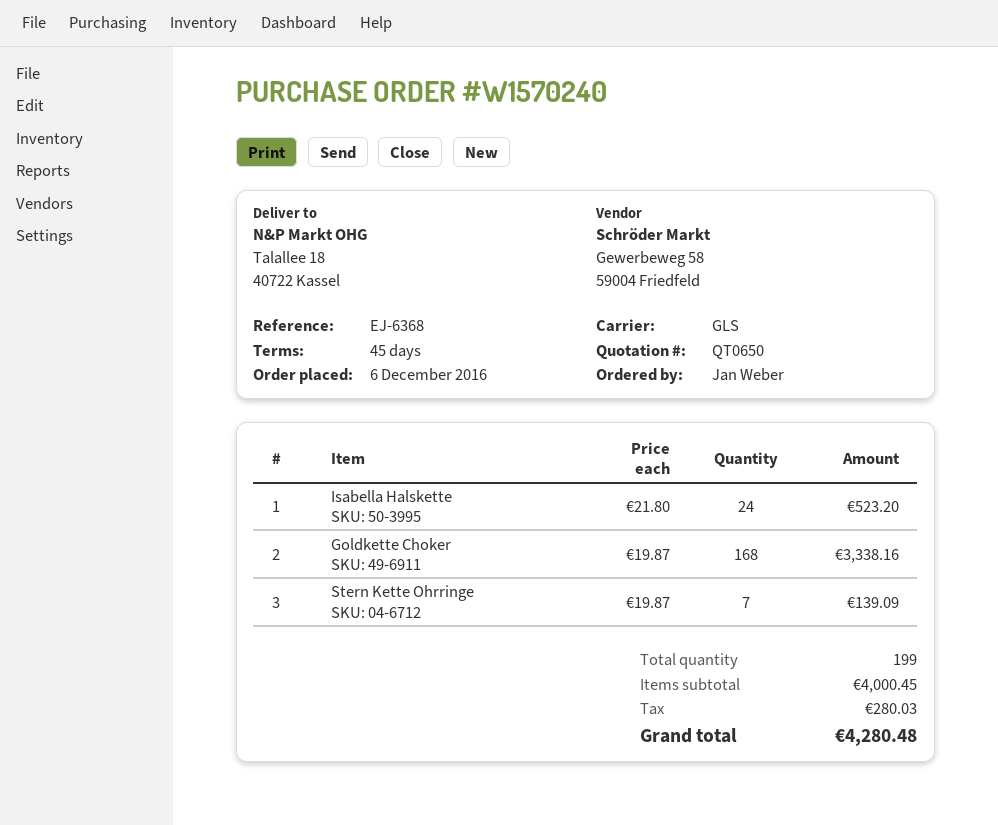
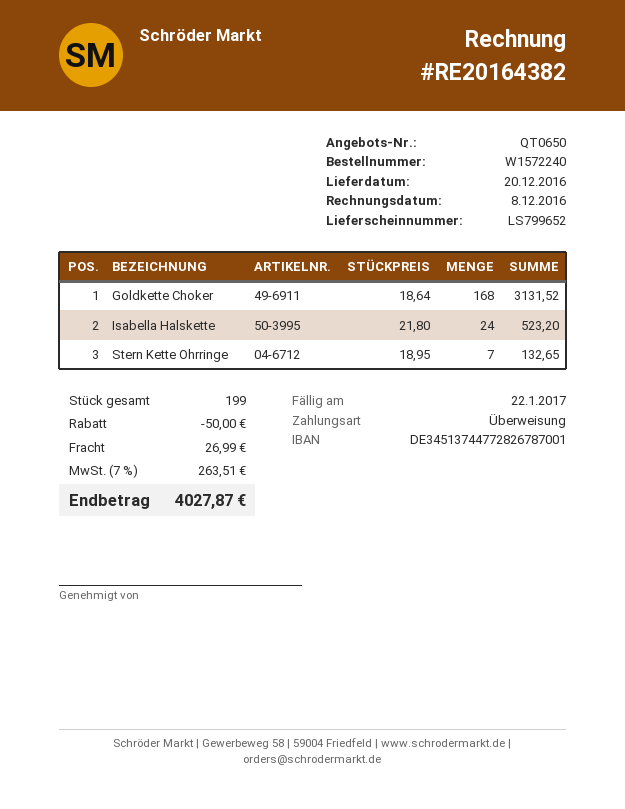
order number: W1570240 -> W1572240
Goldkette Choker: 168 x 19.87 = 3338.16 -> 168 x 18.64 = 3131.52
Stern Kette Ohrringe: 7 x 19.87 = 139.09 -> 7 x 18.95 = 132.65
discount: none -> 50.00
shipping: none -> 26.99
tax: 280.03 -> 263.51
total: 4280.48 -> 4027.87

